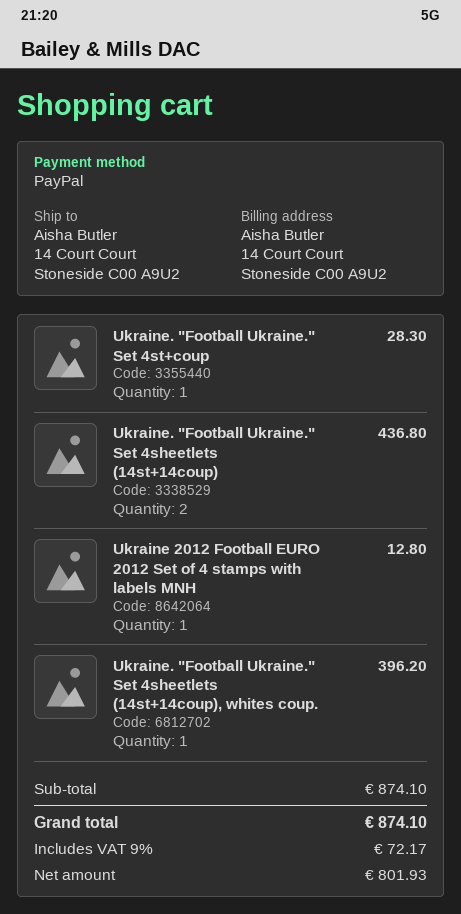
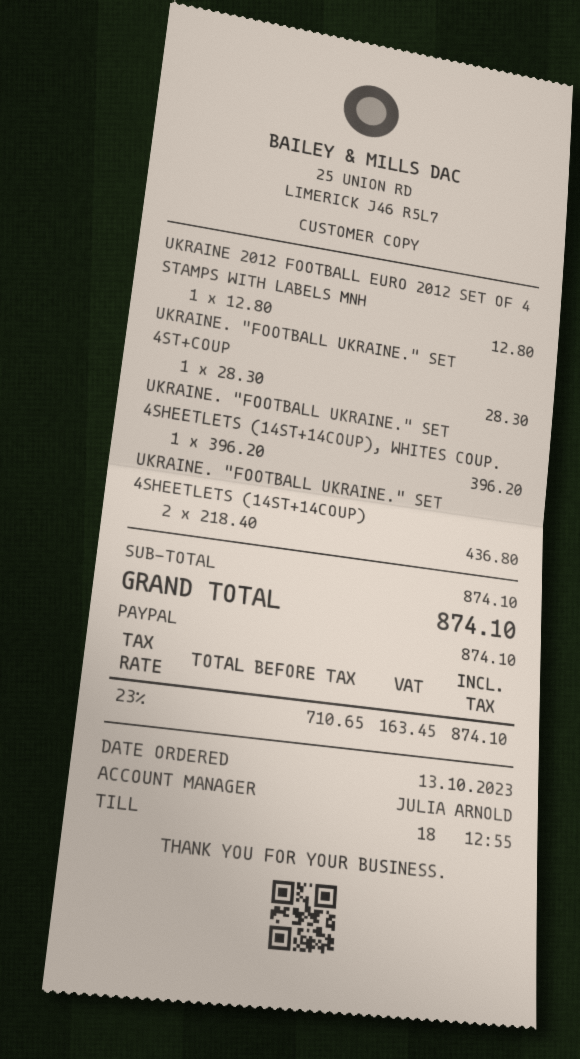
net: 801.93 -> 710.65
tax: 9% = 72.17 -> 23% = 163.45

